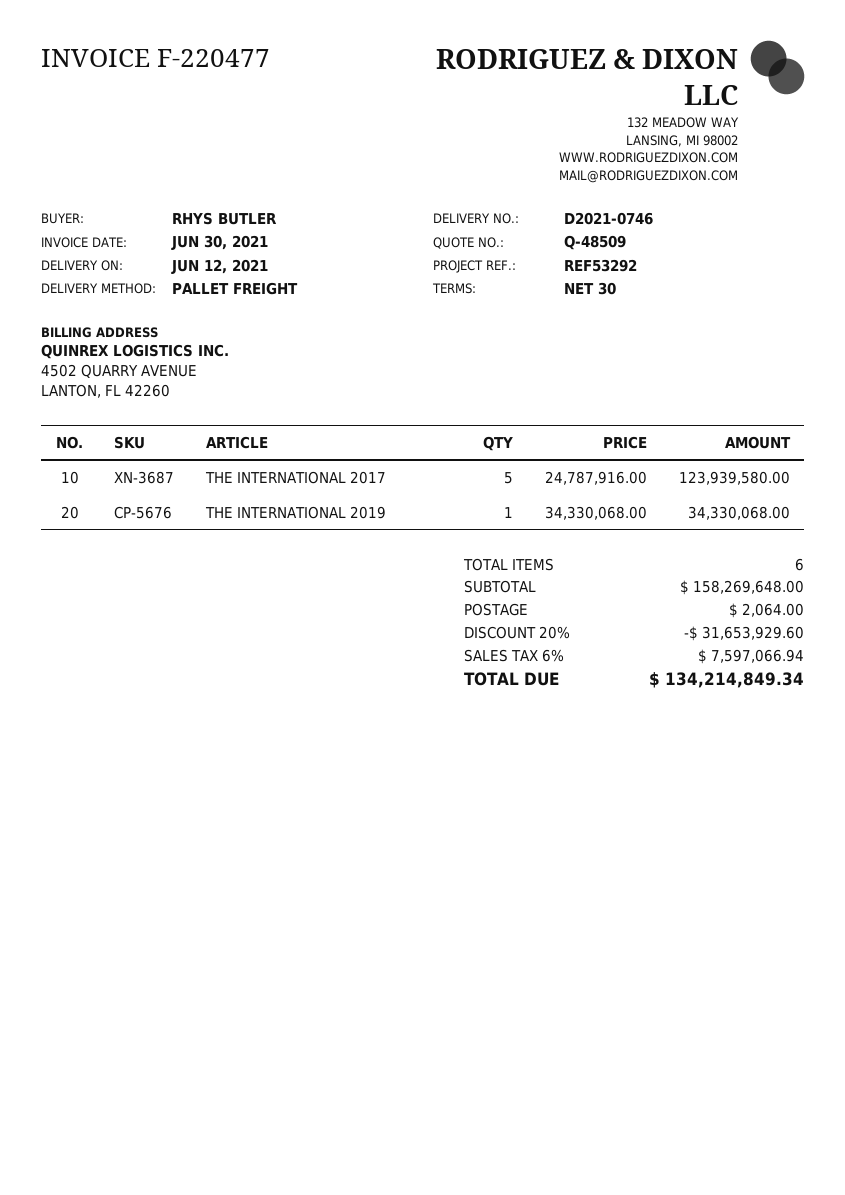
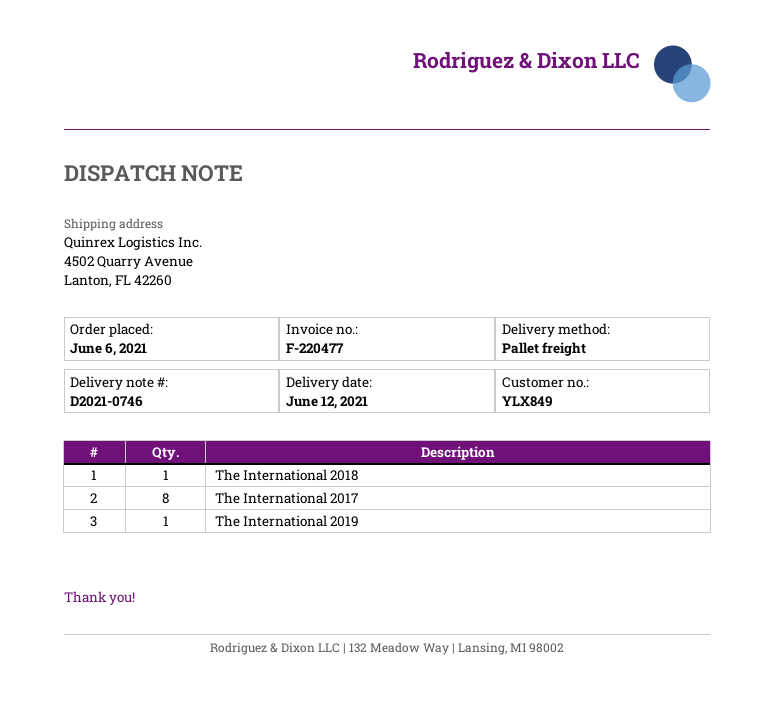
THE INTERNATIONAL 2017: 5 -> 8
The International 2018: none -> 1

